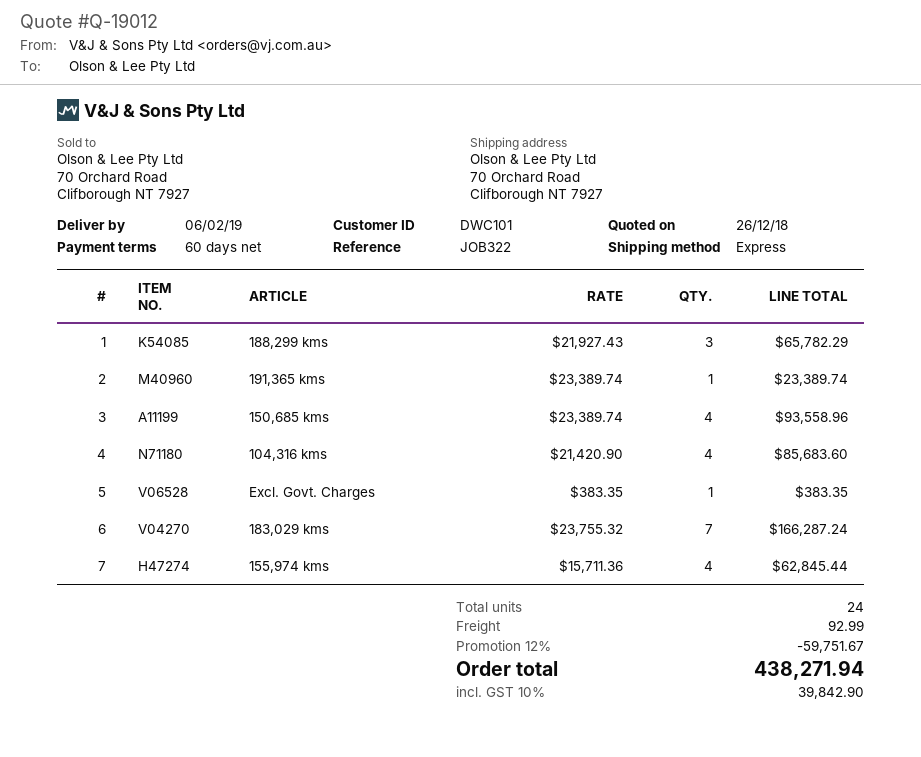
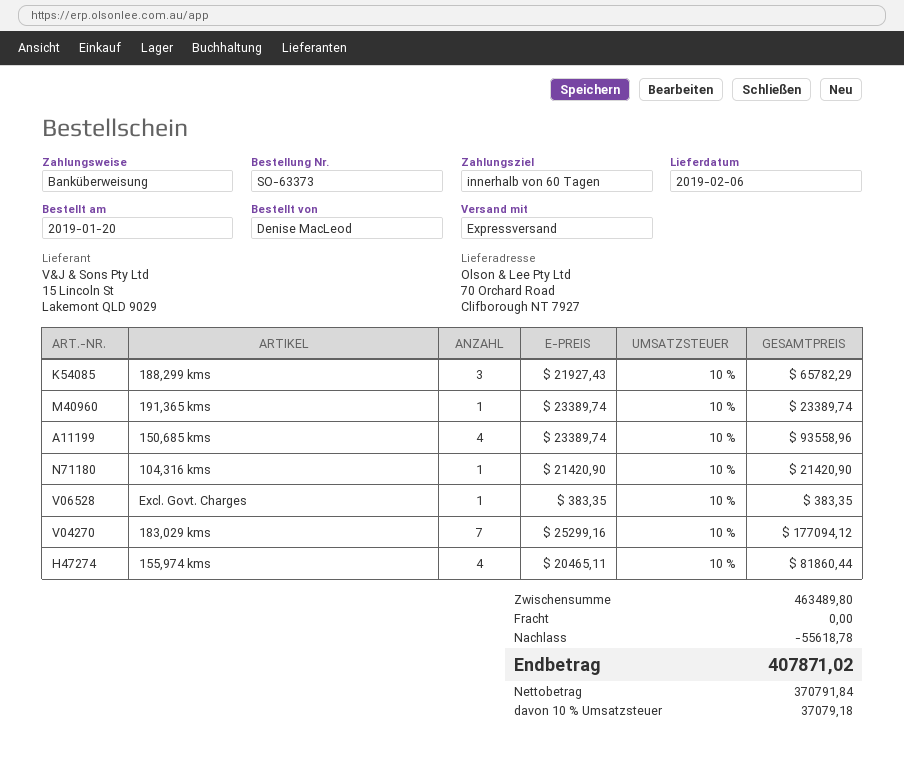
104,316 kms: 4 x 21420.90 = 85683.60 -> 1 x 21420.90 = 21420.90
183,029 kms: 7 x 23755.32 = 166287.24 -> 7 x 25299.16 = 177094.12
155,974 kms: 4 x 15711.36 = 62845.44 -> 4 x 20465.11 = 81860.44
discount: 59751.67 -> 55618.78
shipping: 92.99 -> 0.00
tax: 10% = 39842.90 -> 10% = 37079.18
total: 438271.94 -> 407871.02

